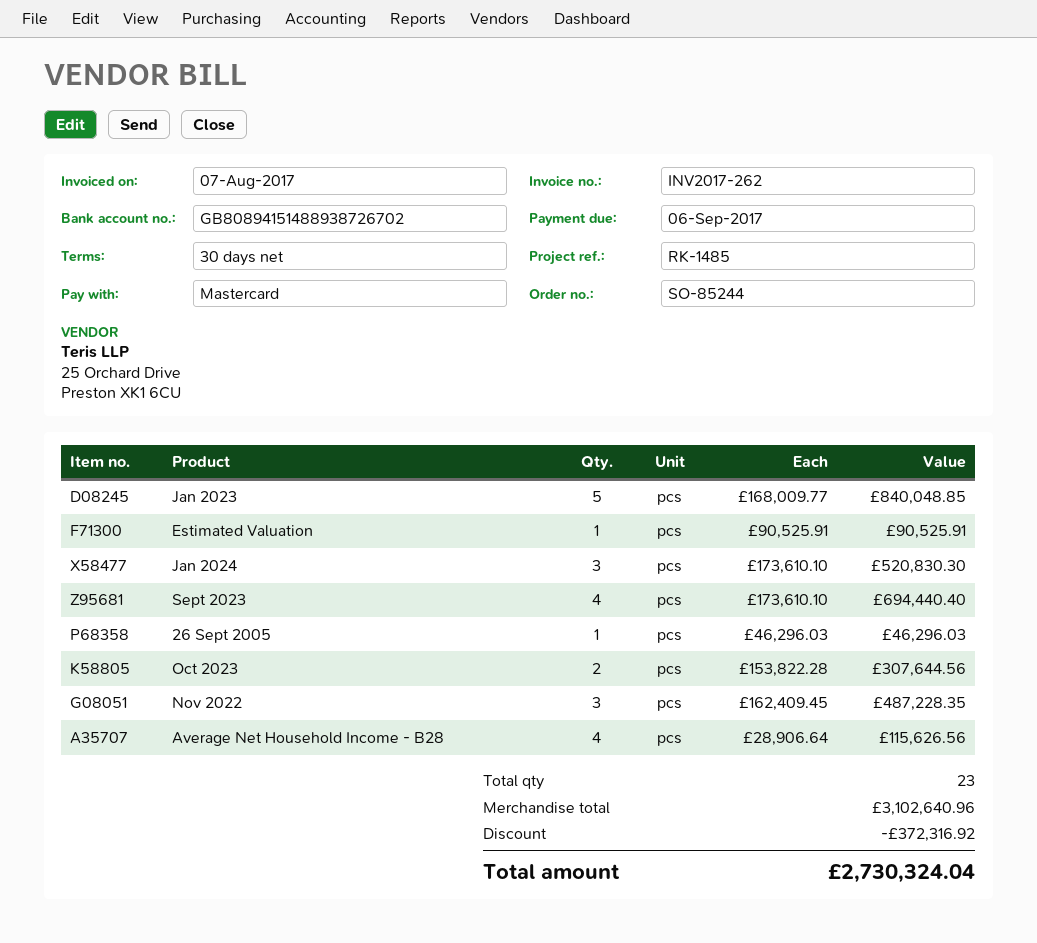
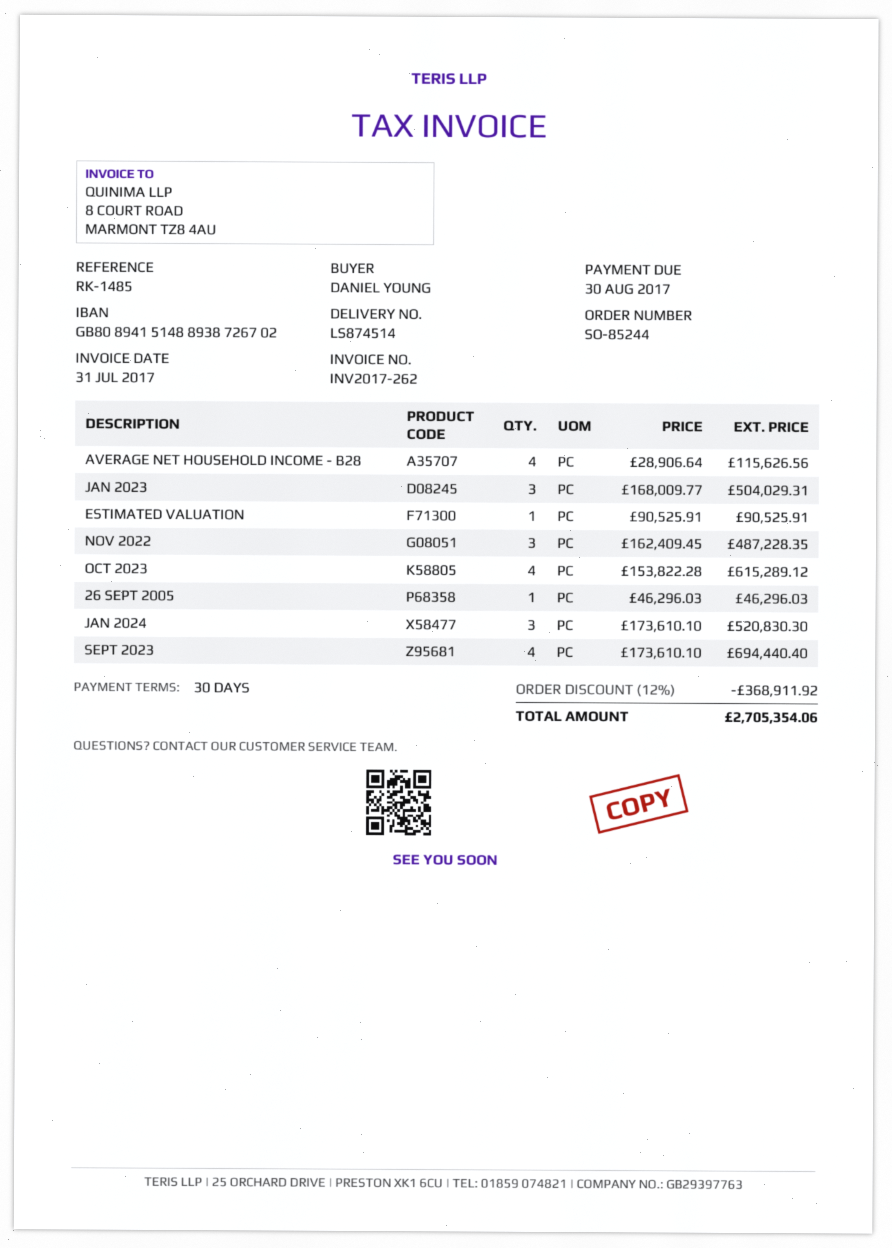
invoice date: 2017-08-07 -> 2017-07-31
due date: 2017-09-06 -> 2017-08-30
Jan 2023: 5 x 168009.77 = 840048.85 -> 3 x 168009.77 = 504029.31
Oct 2023: 2 x 153822.28 = 307644.56 -> 4 x 153822.28 = 615289.12
discount: 372316.92 -> 368911.92
total: 2730324.04 -> 2705354.06

